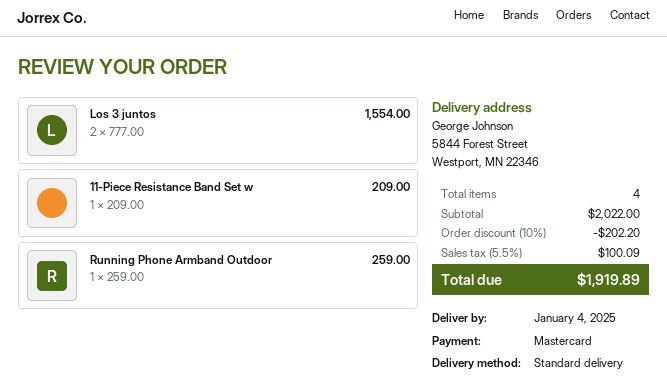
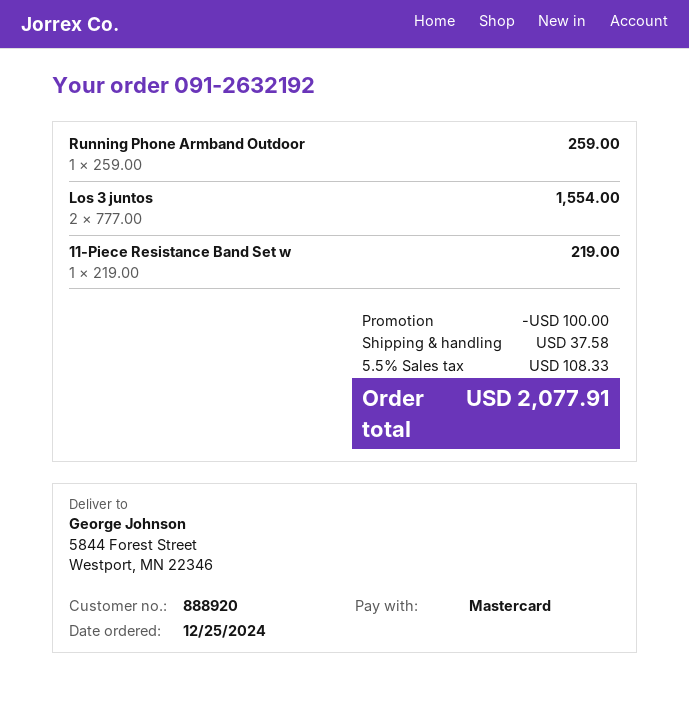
11-Piece Resistance Band Set w: 1 x 209.00 = 209.00 -> 1 x 219.00 = 219.00
discount: 202.20 -> 100.00
shipping: none -> 37.58
tax: 5.5% = 100.09 -> 5.5% = 108.33
total: 1919.89 -> 2077.91

